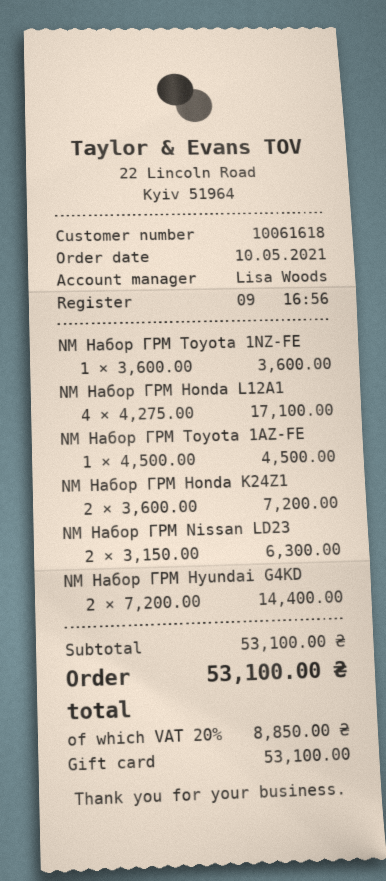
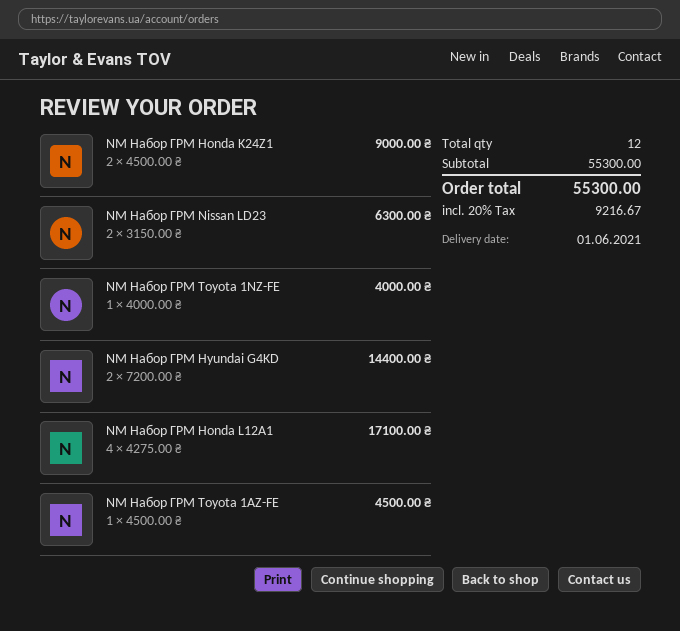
NM Набор ГРМ Toyota 1NZ-FE: 1 x 3600.00 = 3600.00 -> 1 x 4000.00 = 4000.00
NM Набор ГРМ Honda K24Z1: 2 x 3600.00 = 7200.00 -> 2 x 4500.00 = 9000.00
subtotal: 53100.00 -> 55300.00
tax: 20% = 8850.00 -> 20% = 9216.67
total: 53100.00 -> 55300.00

